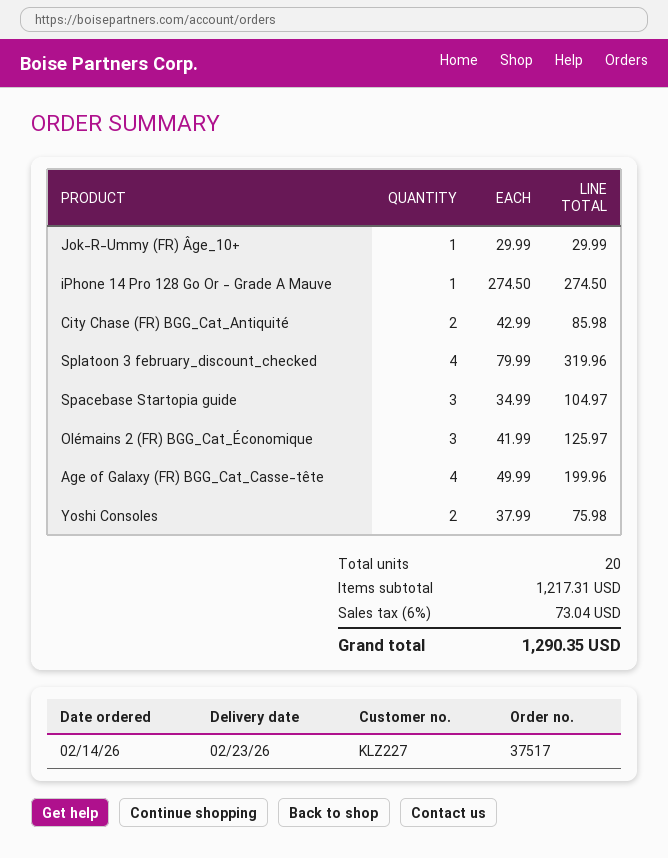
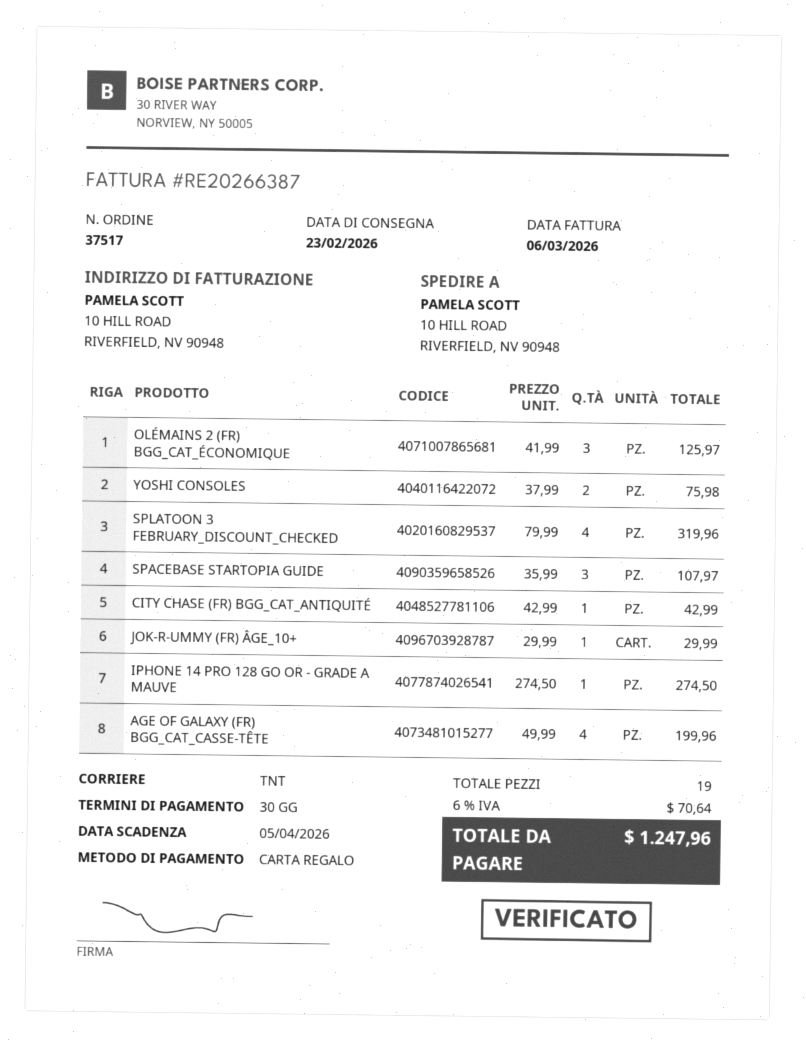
City Chase (FR) BGG_Cat_Antiquité: 2 x 42.99 = 85.98 -> 1 x 42.99 = 42.99
Spacebase Startopia guide: 3 x 34.99 = 104.97 -> 3 x 35.99 = 107.97
total quantity: 20 -> 19
tax: 6% = 73.04 -> 6% = 70.64
total: 1290.35 -> 1247.96

